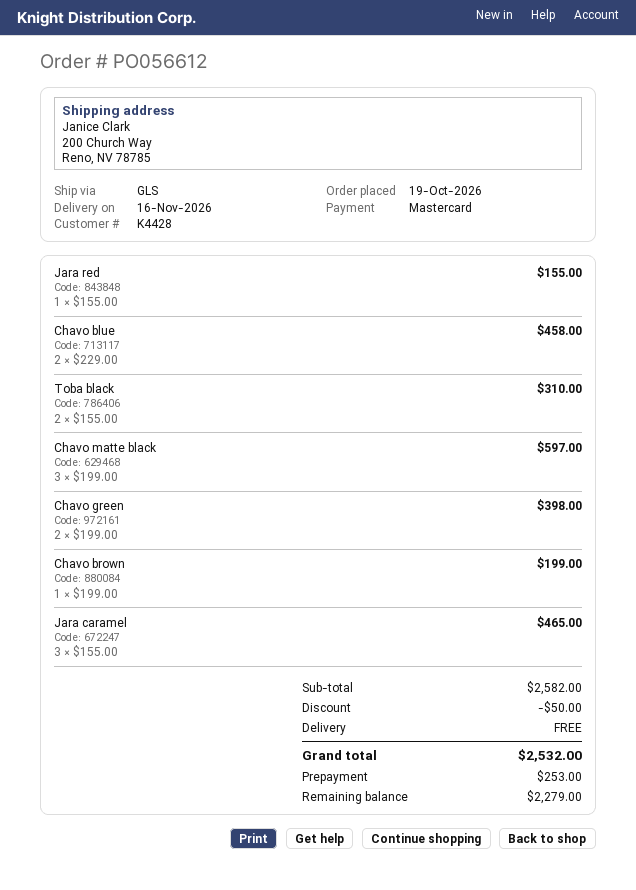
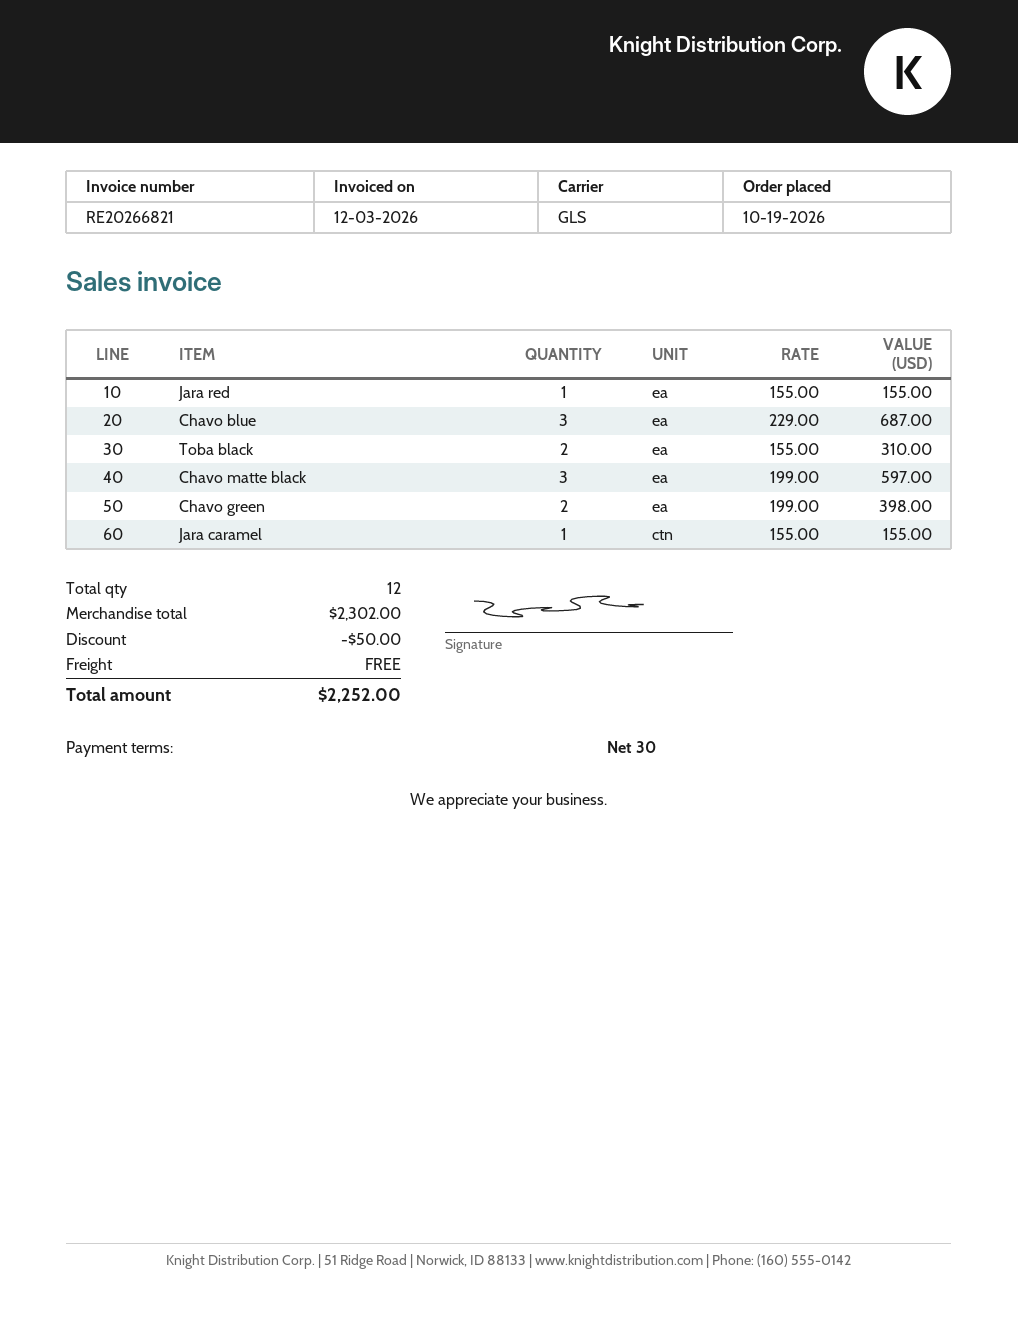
Chavo blue: 2 x 229.00 = 458.00 -> 3 x 229.00 = 687.00
Chavo brown: 1 x 199.00 = 199.00 -> none
Jara caramel: 3 x 155.00 = 465.00 -> 1 x 155.00 = 155.00
subtotal: 2582.00 -> 2302.00
total: 2532.00 -> 2252.00

